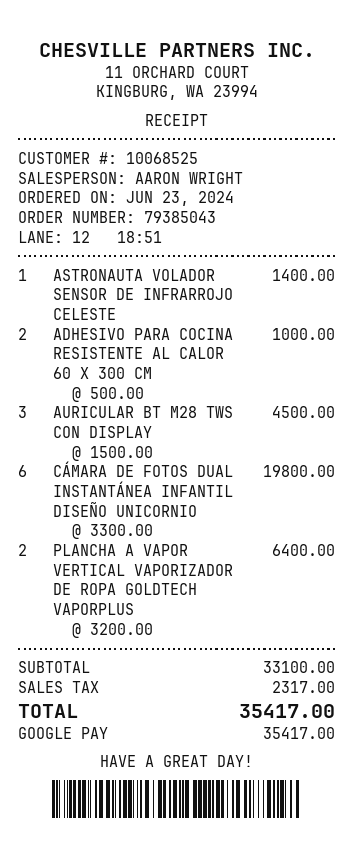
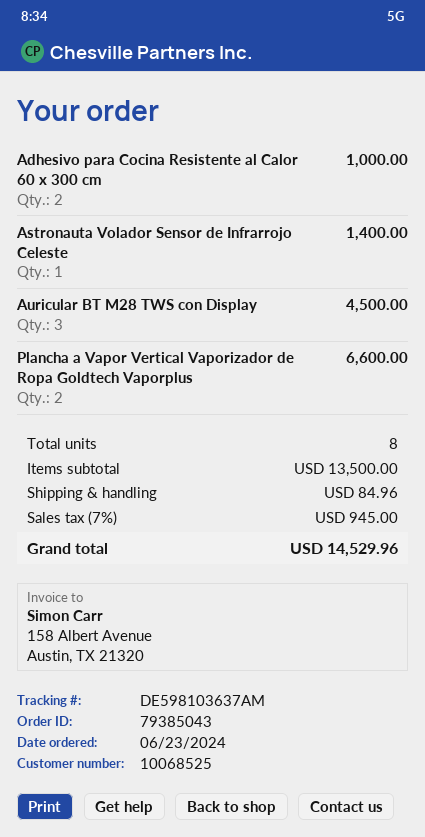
CÁMARA DE FOTOS DUAL INSTANTÁNEA INFANTIL DISEÑO UNICORNIO: 6 for 19800.00 -> none
PLANCHA A VAPOR VERTICAL VAPORIZADOR DE ROPA GOLDTECH VAPORPLUS: 2 for 6400.00 -> 2 for 6600.00
subtotal: 33100.00 -> 13500.00
shipping: none -> 84.96
tax: 2317.00 -> 945.00
total: 35417.00 -> 14529.96

